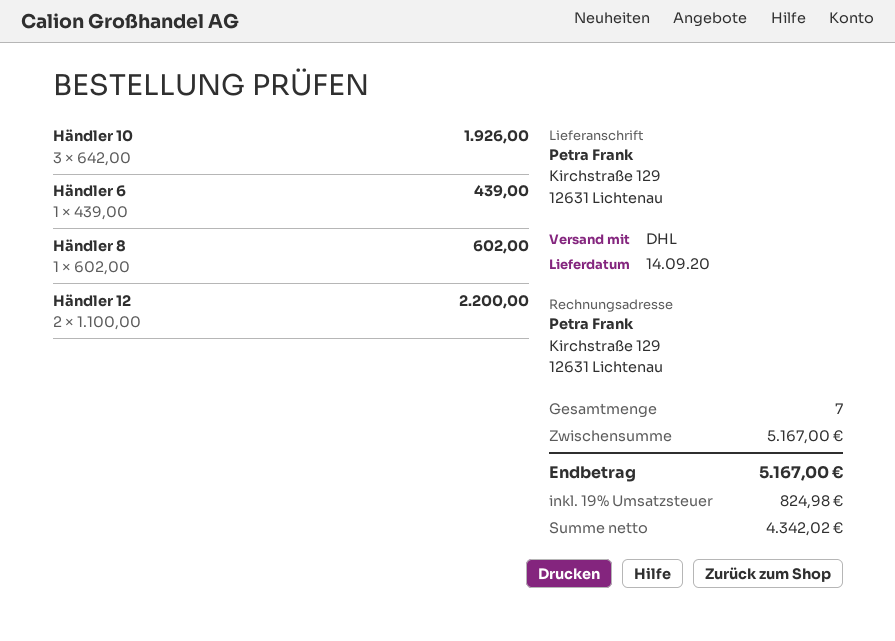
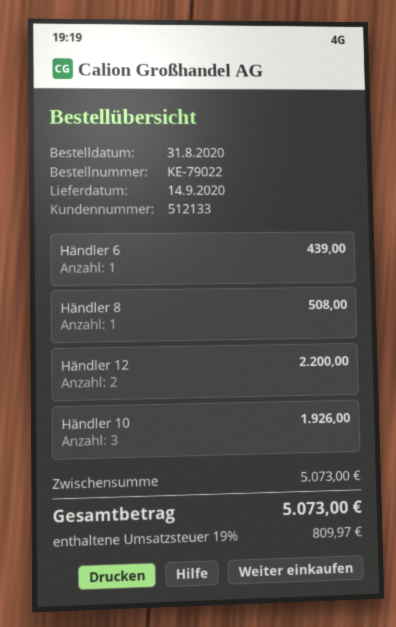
Händler 8: 1 for 602.00 -> 1 for 508.00
subtotal: 5167.00 -> 5073.00
tax: 19% = 824.98 -> 19% = 809.97
total: 5167.00 -> 5073.00

